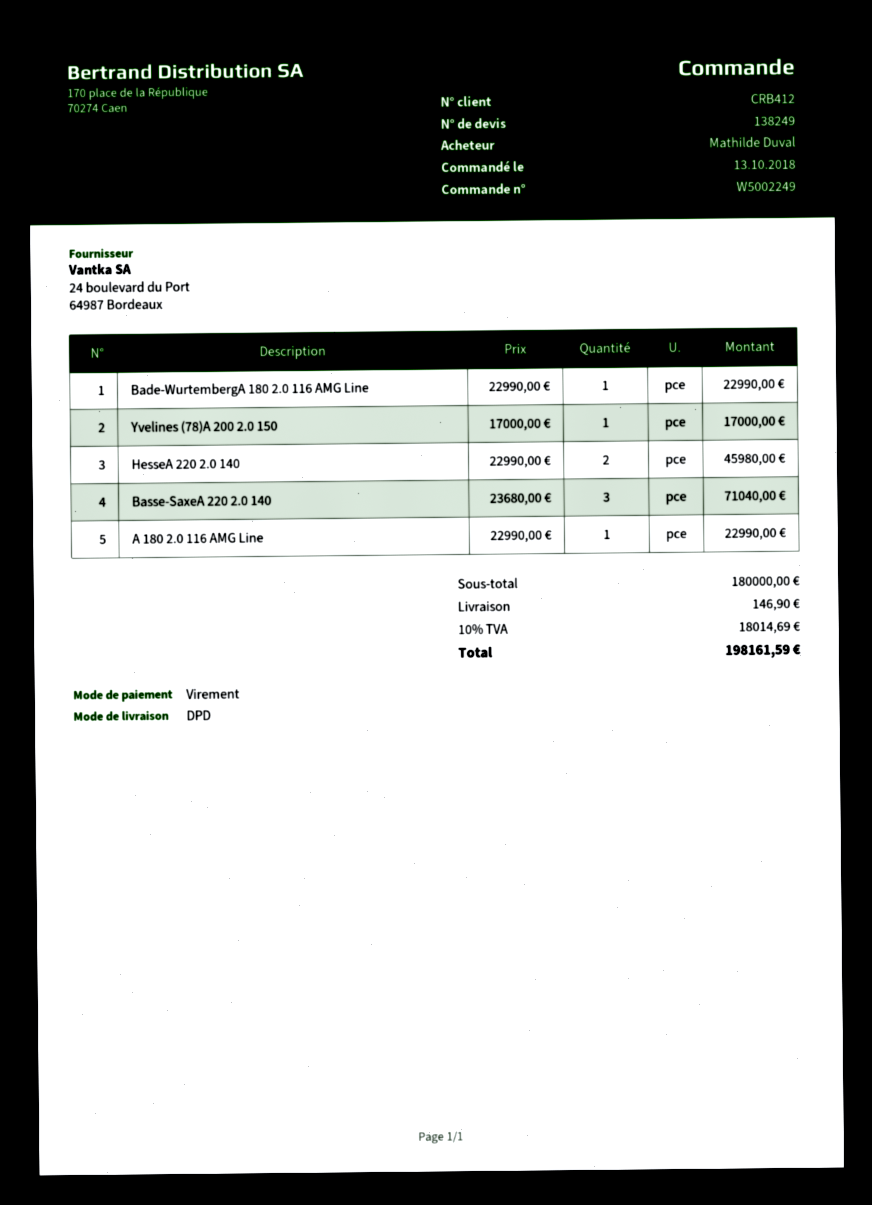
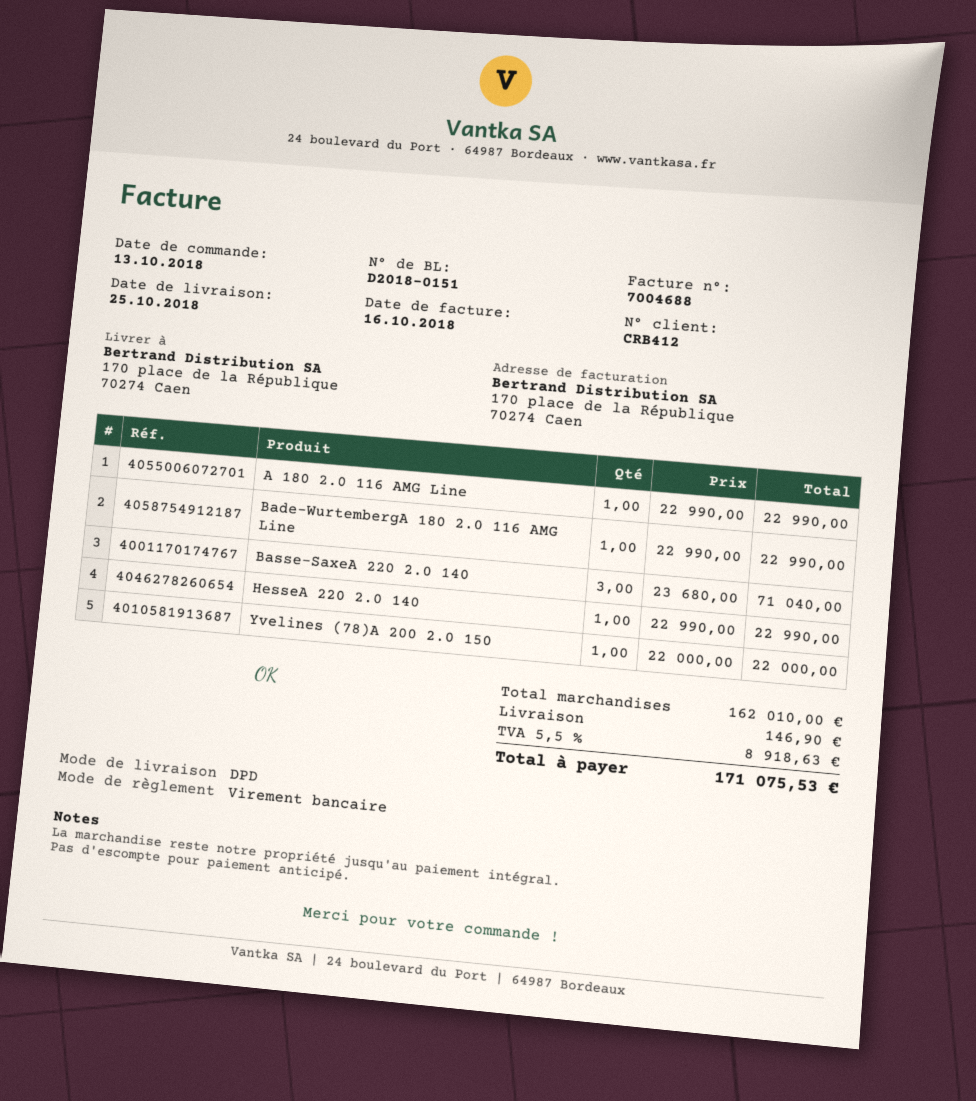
Yvelines (78)A 200 2.0 150: 1 x 17000.00 = 17000.00 -> 1 x 22000.00 = 22000.00
HesseA 220 2.0 140: 2 x 22990.00 = 45980.00 -> 1 x 22990.00 = 22990.00
subtotal: 180000.00 -> 162010.00
tax: 10% = 18014.69 -> 5.5% = 8918.63
total: 198161.59 -> 171075.53

